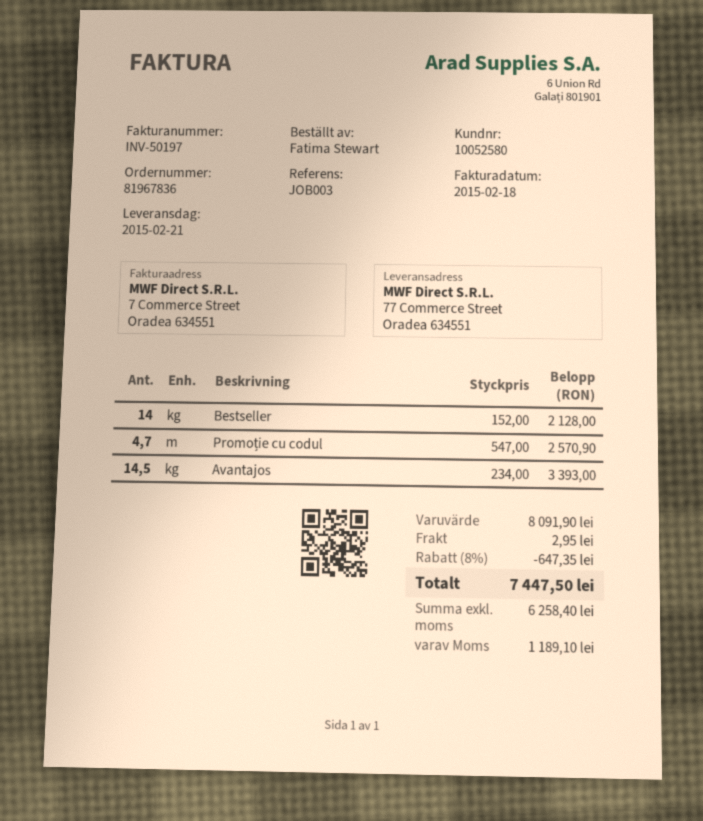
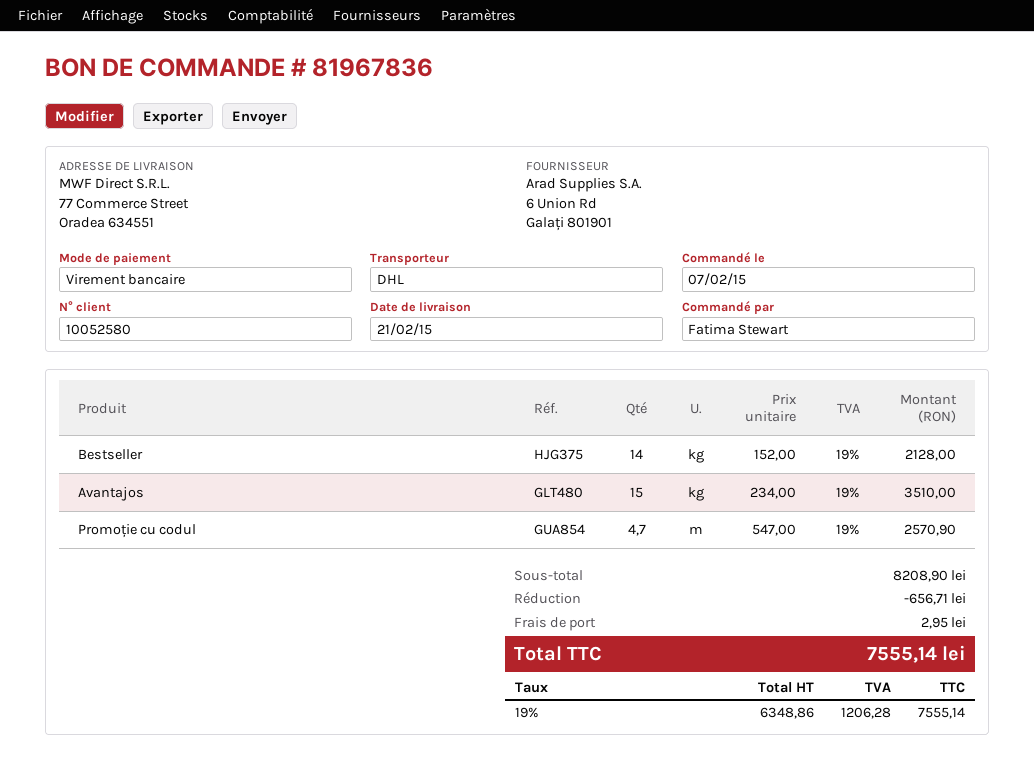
Avantajos: 14.5 x 234.00 = 3393.00 -> 15 x 234.00 = 3510.00
subtotal: 8091.90 -> 8208.90
discount: 647.35 -> 656.71
net: 6258.40 -> 6348.86
tax: 1189.10 -> 1206.28
total: 7447.50 -> 7555.14

